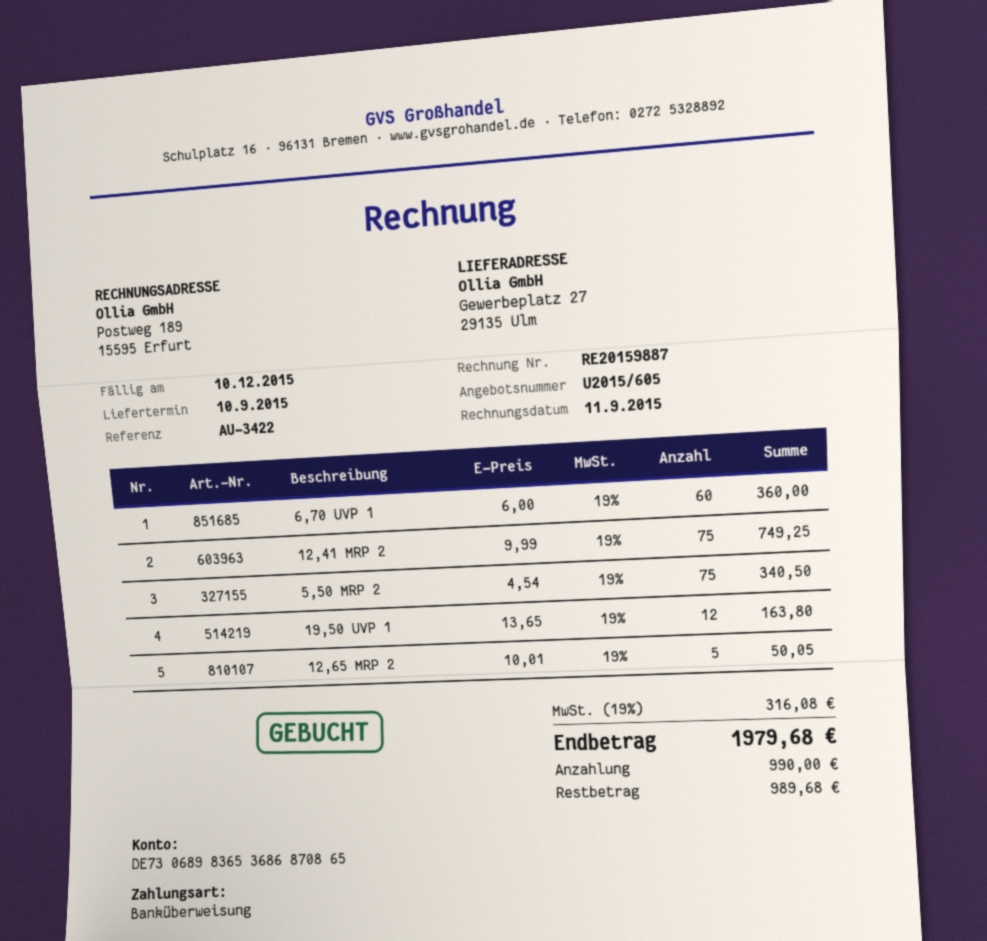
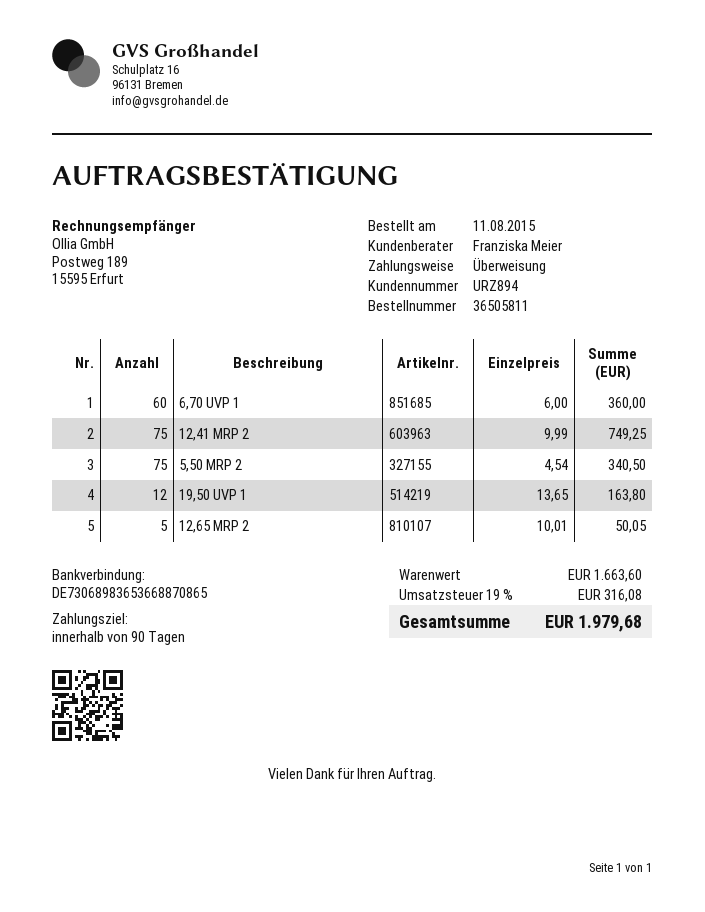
bank account: DE73068983653686870865 -> DE73068983653668870865

